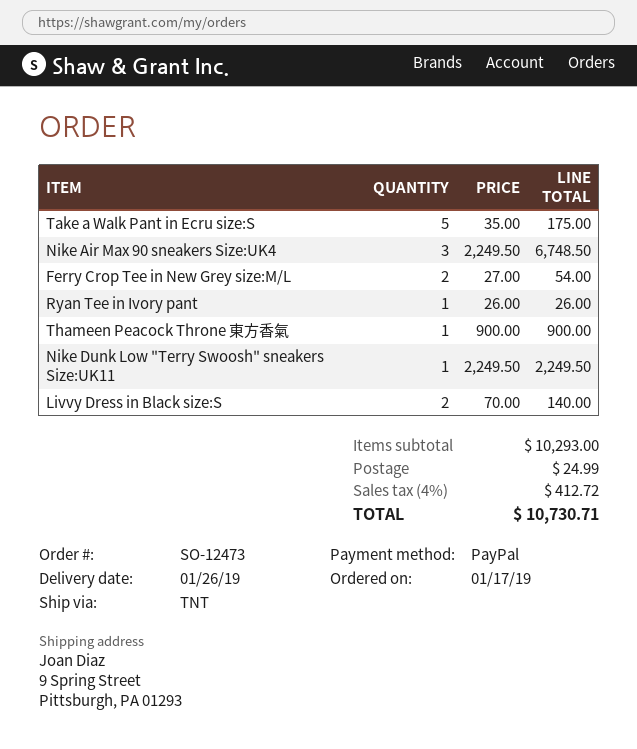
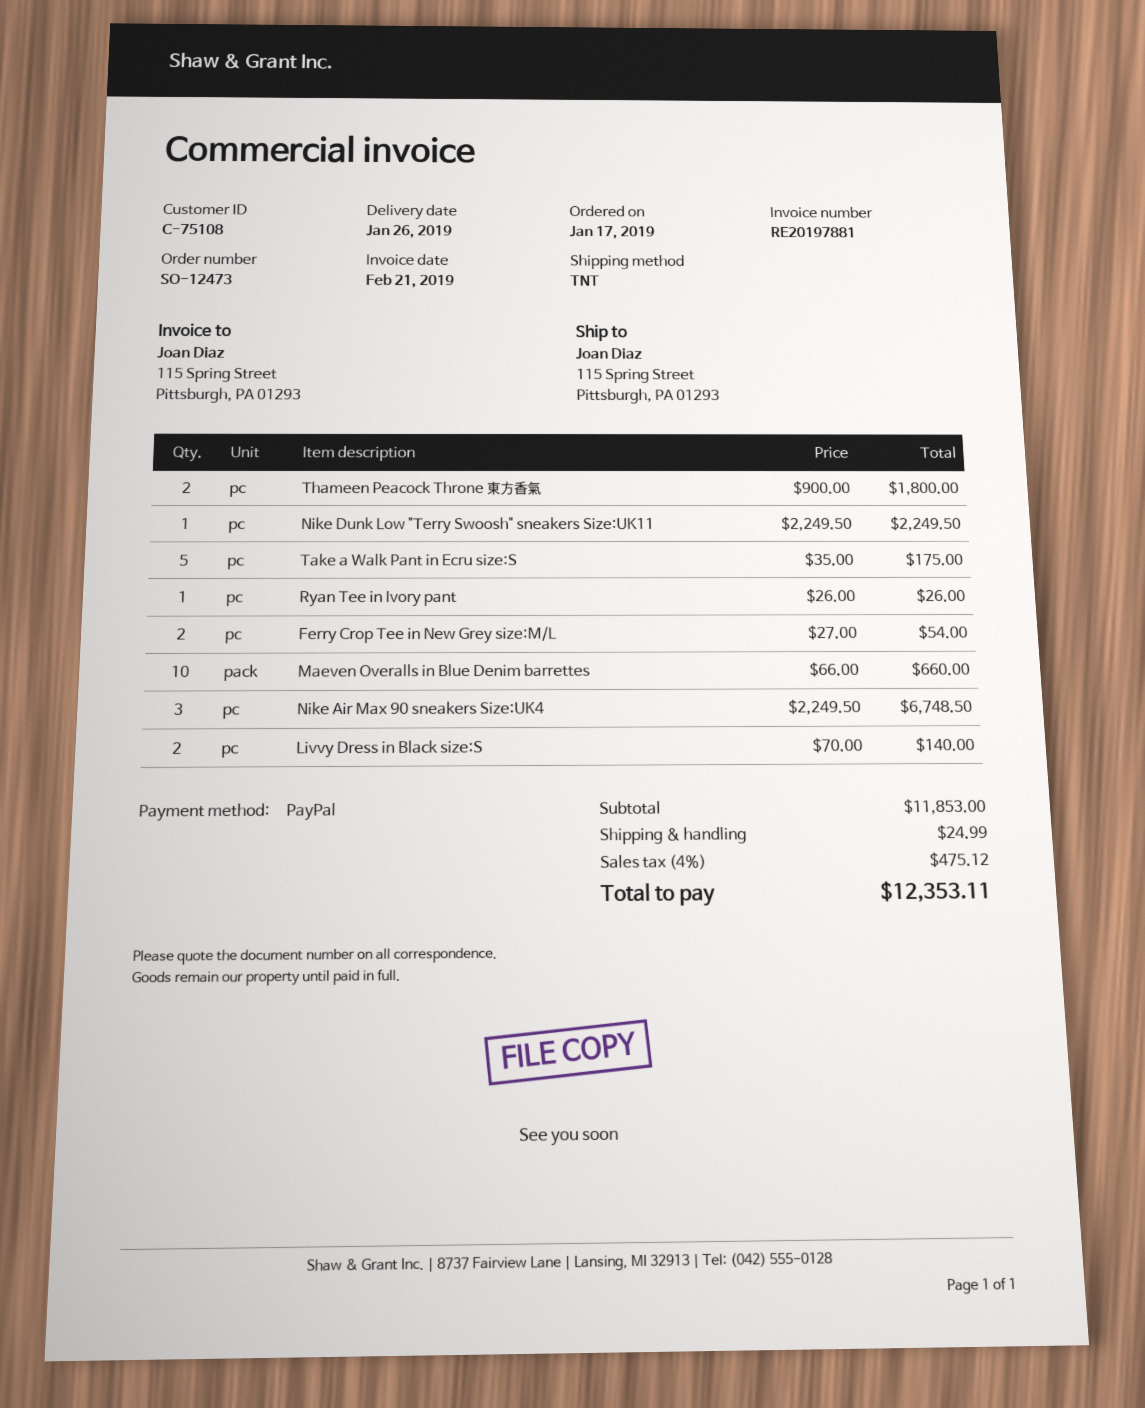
ship to: 9 Spring Street, Pittsburgh, PA 01293 -> 115 Spring Street, Pittsburgh, PA 01293
Thameen Peacock Throne 東方香氣: 1 x 900.00 = 900.00 -> 2 x 900.00 = 1800.00
Maeven Overalls in Blue Denim barrettes: none -> 10 x 66.00 = 660.00
subtotal: 10293.00 -> 11853.00
tax: 4% = 412.72 -> 4% = 475.12
total: 10730.71 -> 12353.11

